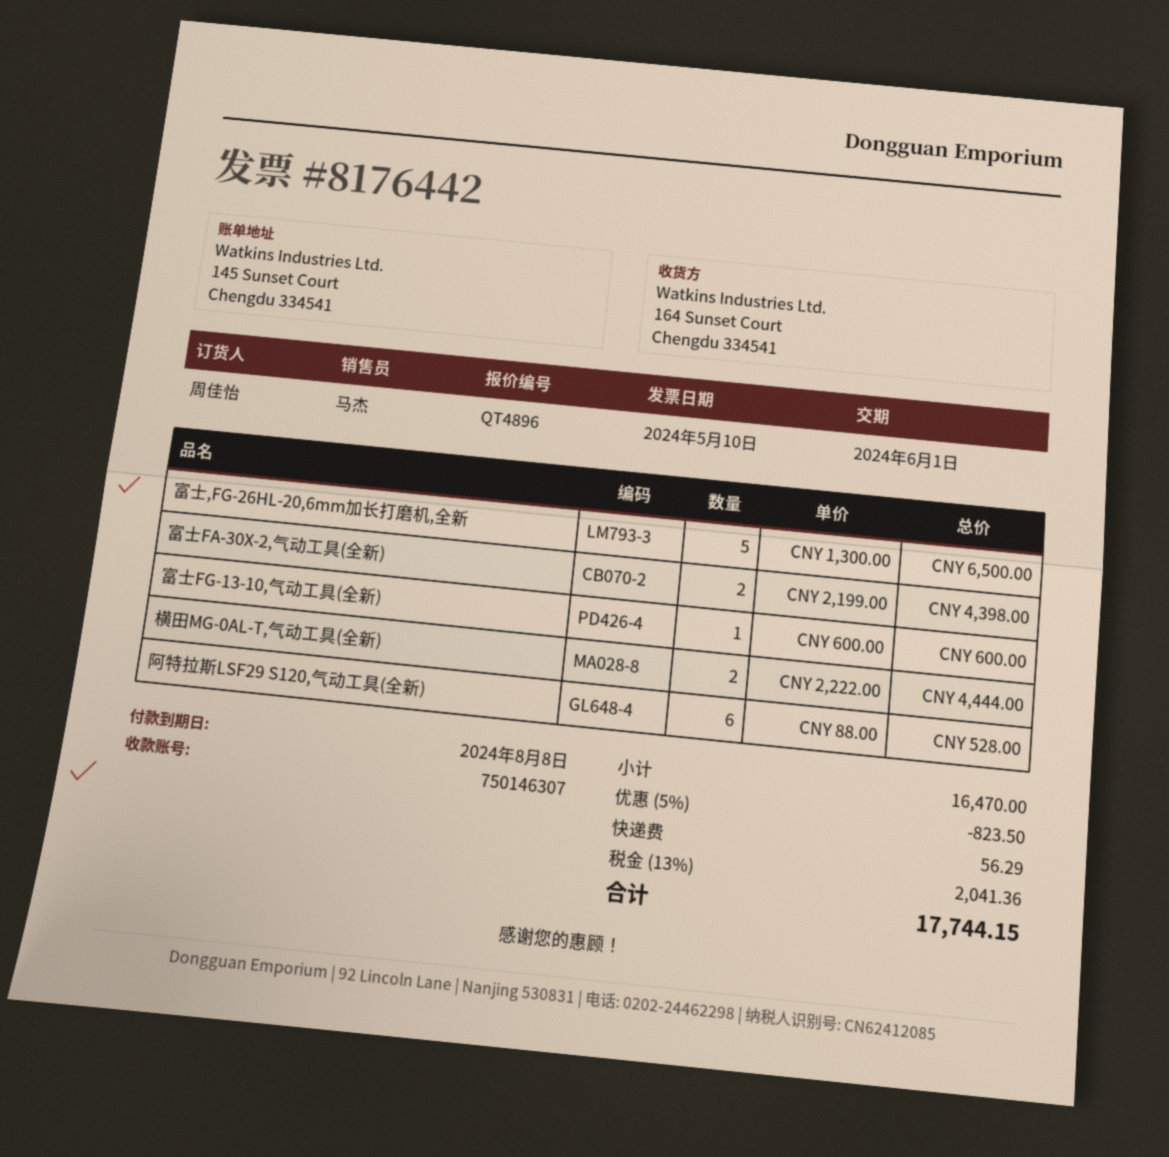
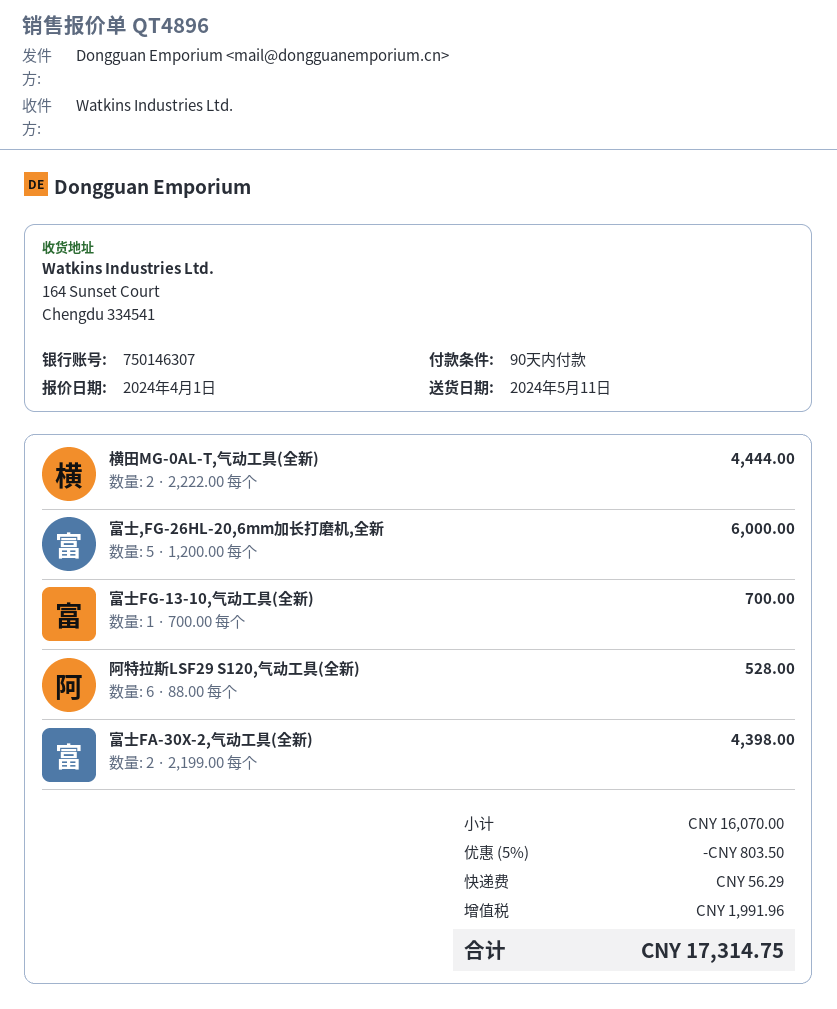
delivery date: 2024-06-01 -> 2024-05-11
富士,FG-26HL-20,6mm加长打磨机,全新: 5 x 1300.00 = 6500.00 -> 5 x 1200.00 = 6000.00
富士FG-13-10,气动工具(全新): 1 x 600.00 = 600.00 -> 1 x 700.00 = 700.00
subtotal: 16470.00 -> 16070.00
discount: 5% = 823.50 -> 5% = 803.50
tax: 2041.36 -> 1991.96
total: 17744.15 -> 17314.75

